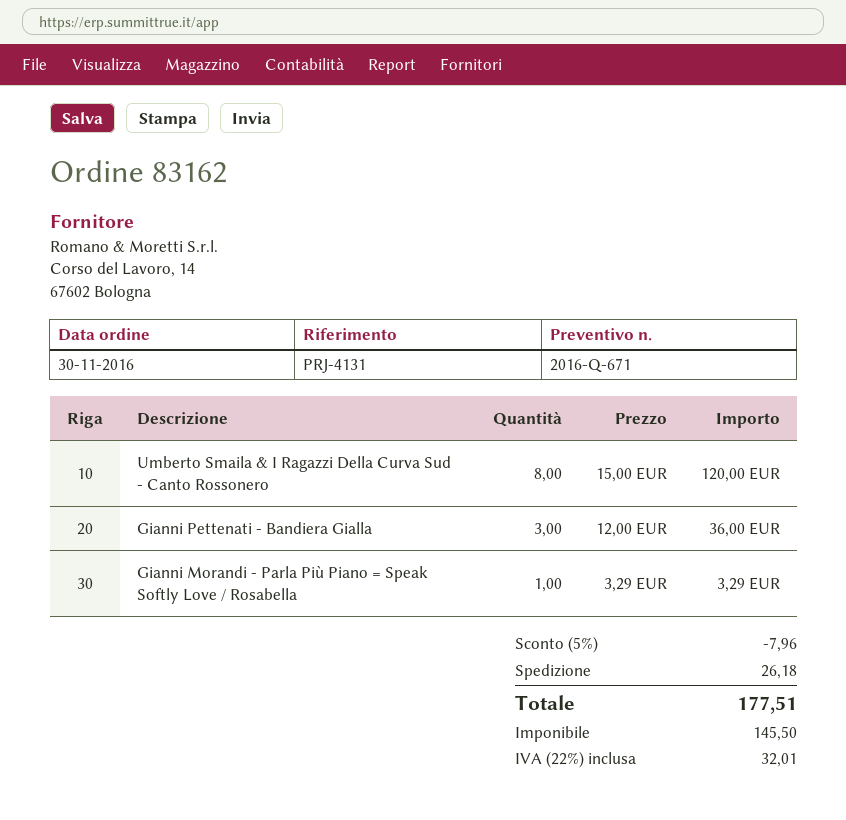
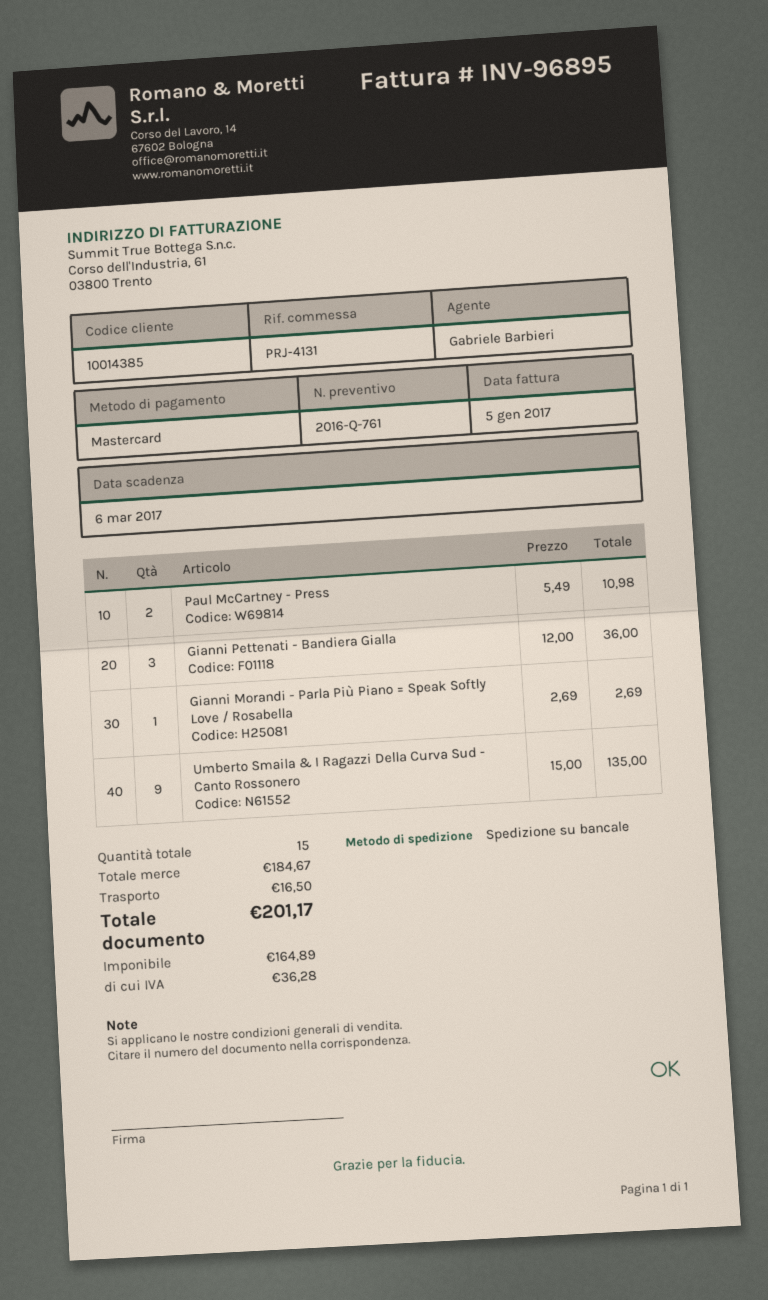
quote number: 2016-Q-671 -> 2016-Q-761
Umberto Smaila & I Ragazzi Della Curva Sud - Canto Rossonero: 8 x 15.00 = 120.00 -> 9 x 15.00 = 135.00
Gianni Morandi - Parla Più Piano = Speak Softly Love / Rosabella: 1 x 3.29 = 3.29 -> 1 x 2.69 = 2.69
Paul McCartney - Press: none -> 2 x 5.49 = 10.98
discount: 5% = 7.96 -> none
shipping: 26.18 -> 16.50
net: 145.50 -> 164.89
tax: 32.01 -> 36.28
total: 177.51 -> 201.17

